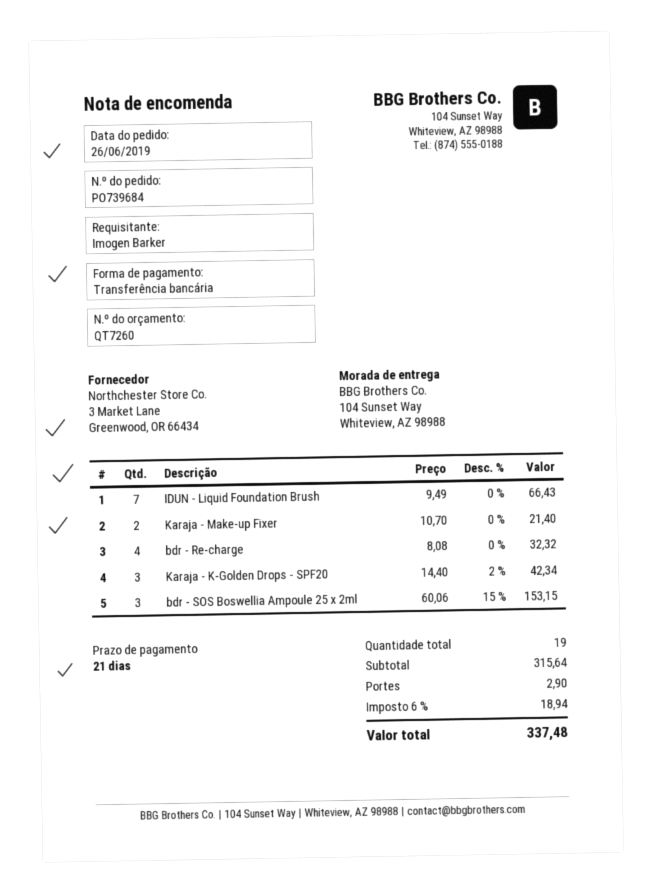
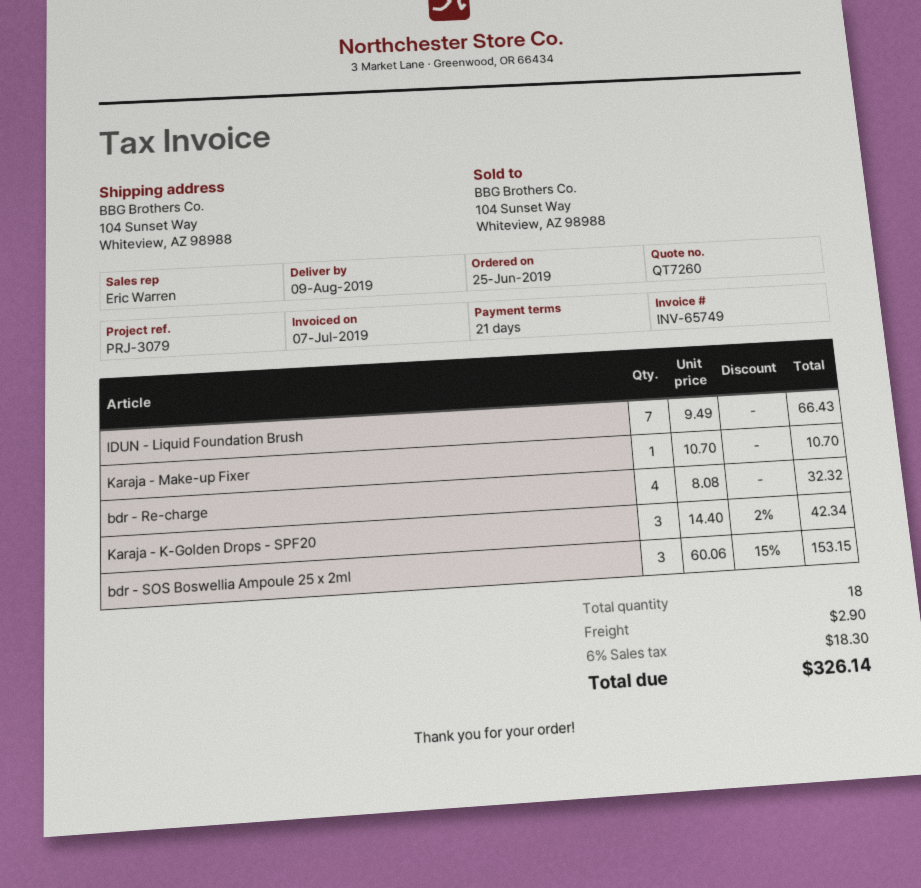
order date: 2019-06-26 -> 2019-06-25
Karaja - Make-up Fixer: 2 x 10.70 = 21.40 -> 1 x 10.70 = 10.70
total quantity: 19 -> 18
tax: 6% = 18.94 -> 6% = 18.30
total: 337.48 -> 326.14

